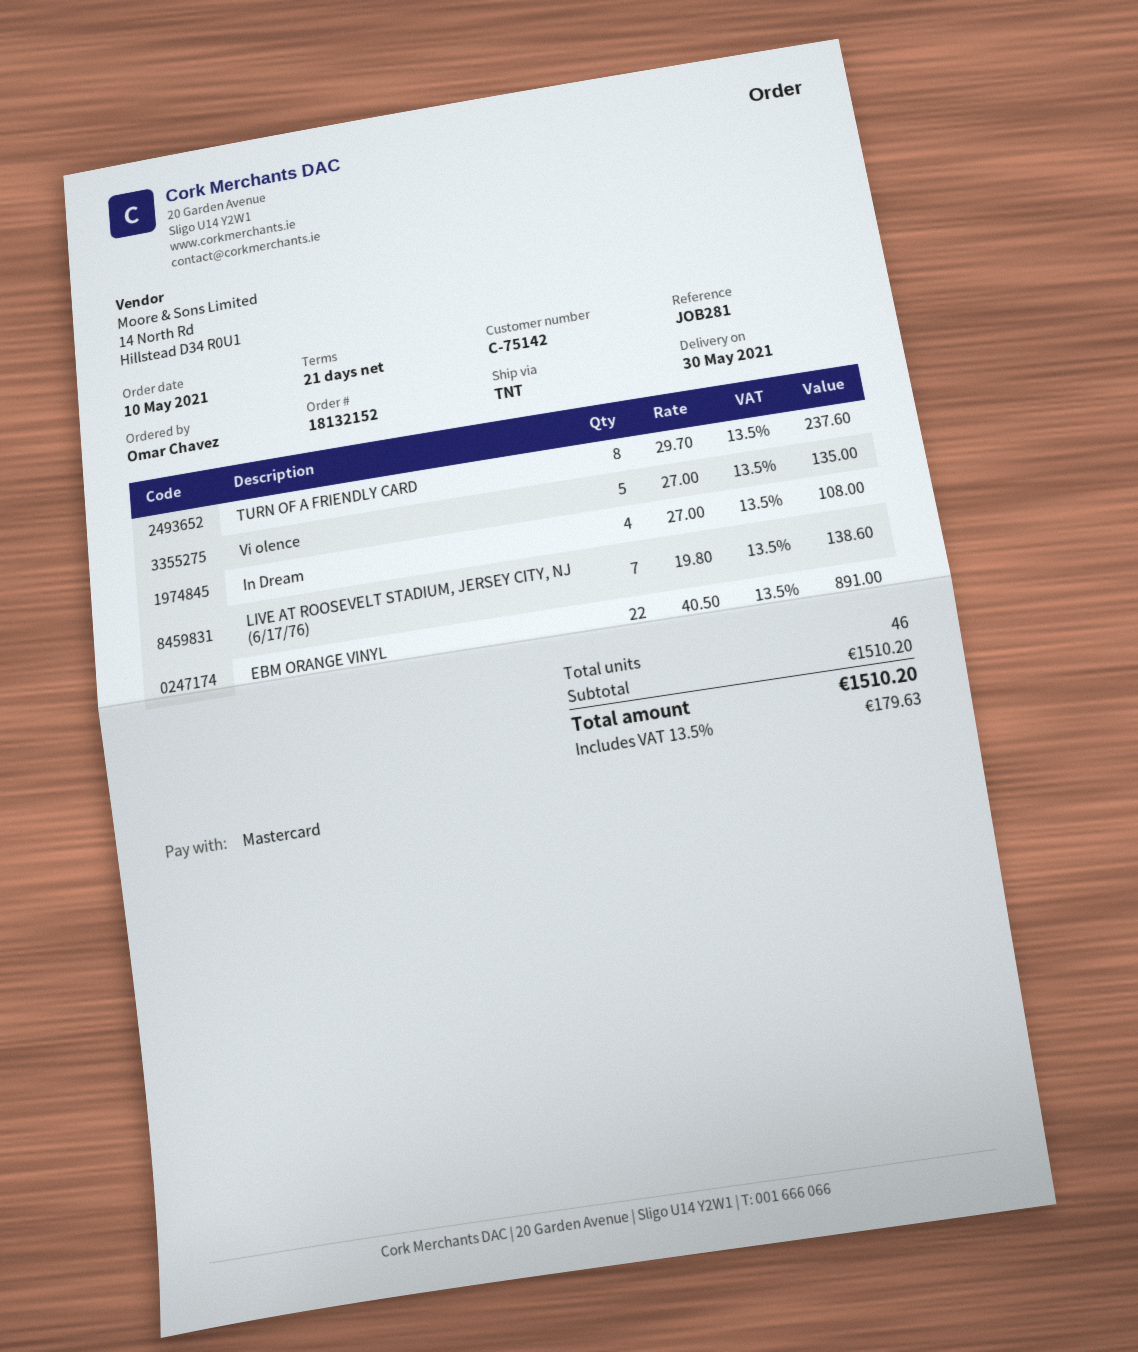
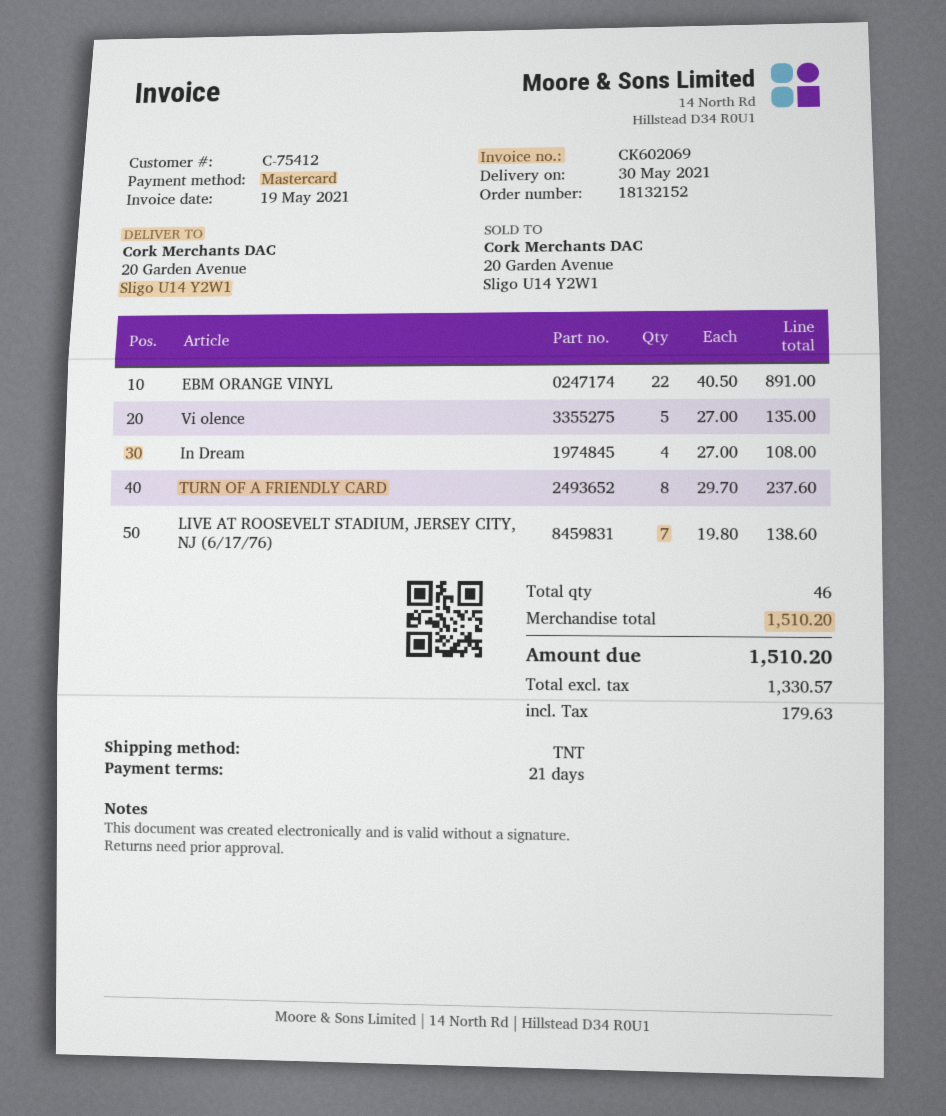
customer number: C-75142 -> C-75412

